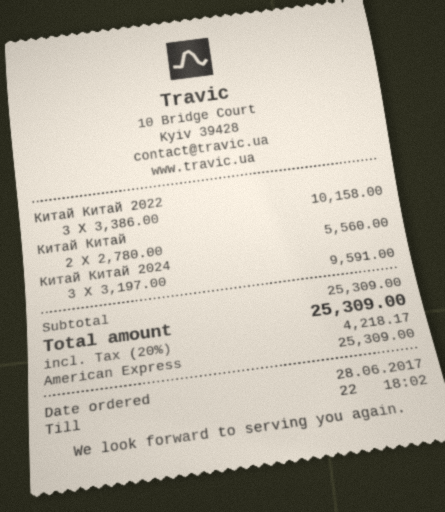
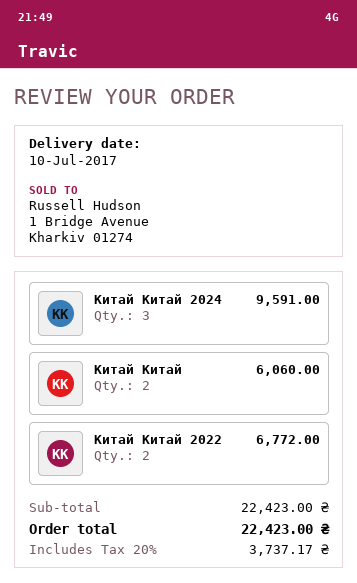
Китай Китай 2022: 3 for 10158.00 -> 2 for 6772.00
Китай Китай: 2 for 5560.00 -> 2 for 6060.00
subtotal: 25309.00 -> 22423.00
tax: 20% = 4218.17 -> 20% = 3737.17
total: 25309.00 -> 22423.00

